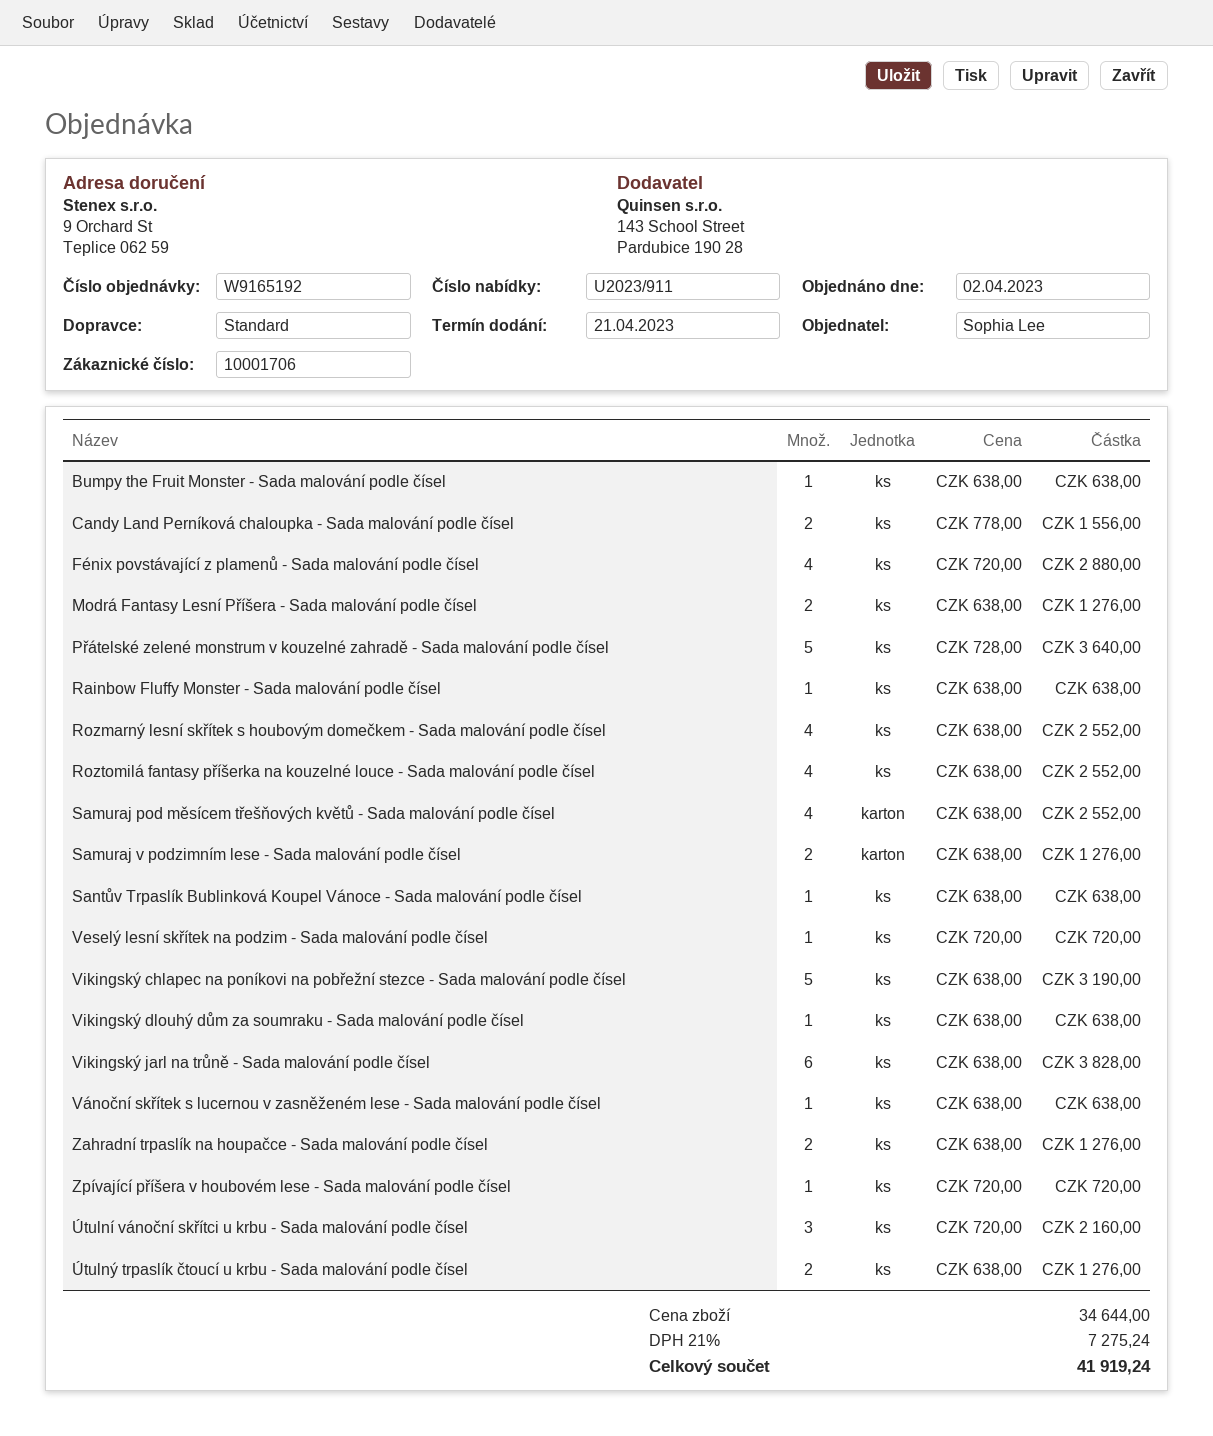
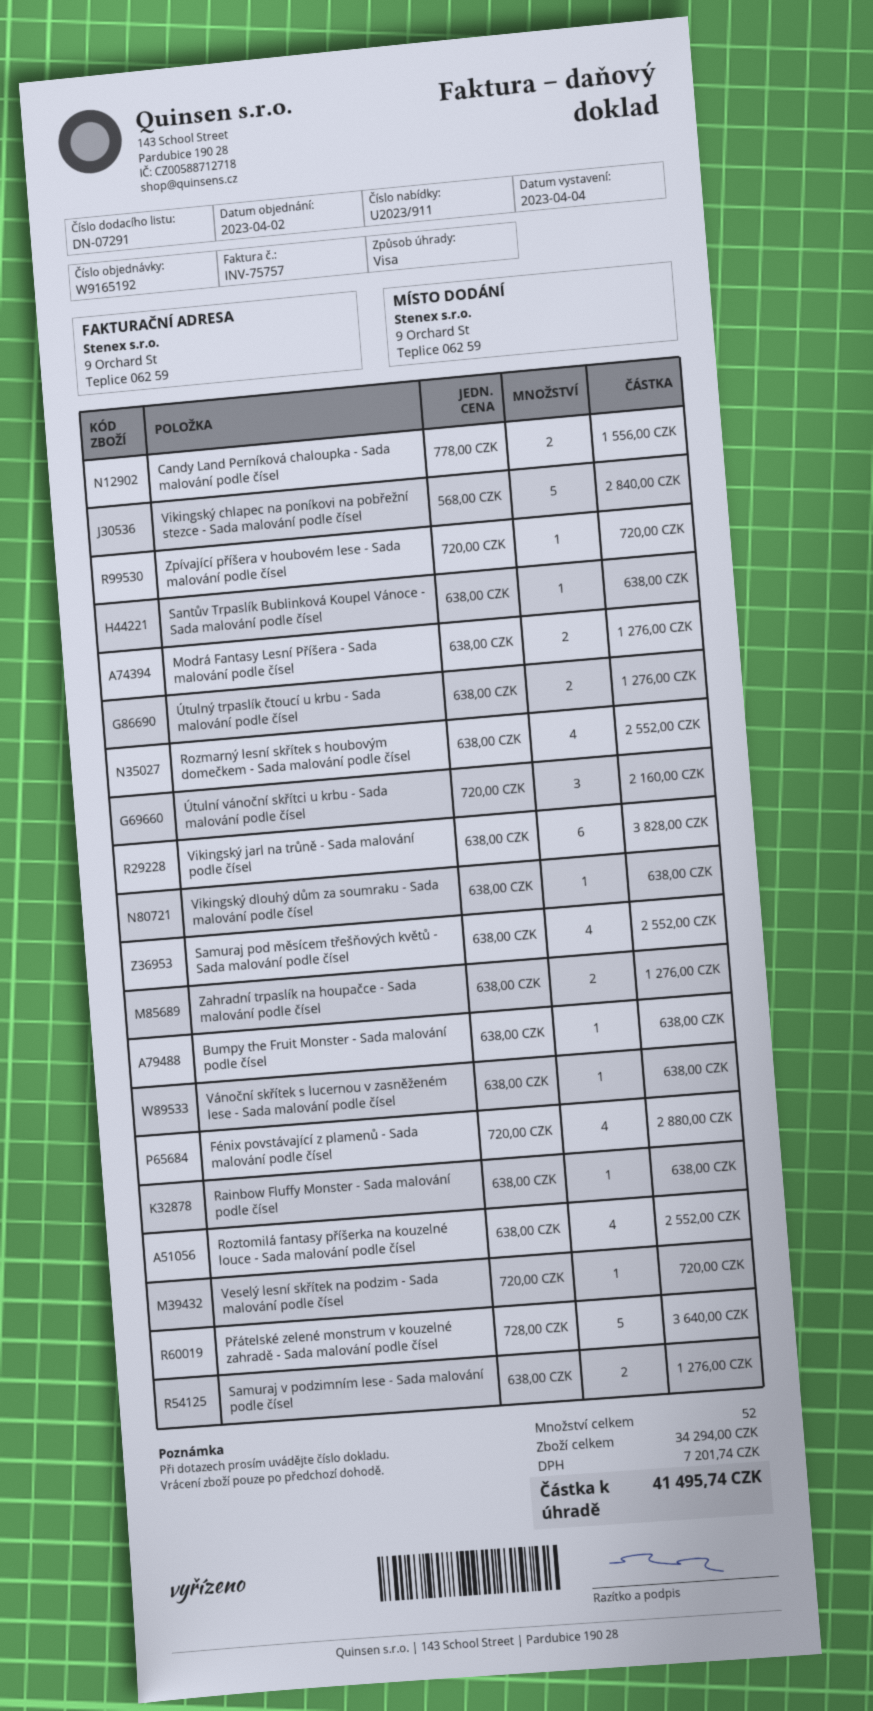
Vikingský chlapec na poníkovi na pobřežní stezce - Sada malování podle čísel: 5 x 638.00 = 3190.00 -> 5 x 568.00 = 2840.00
subtotal: 34644.00 -> 34294.00
tax: 7275.24 -> 7201.74
total: 41919.24 -> 41495.74

